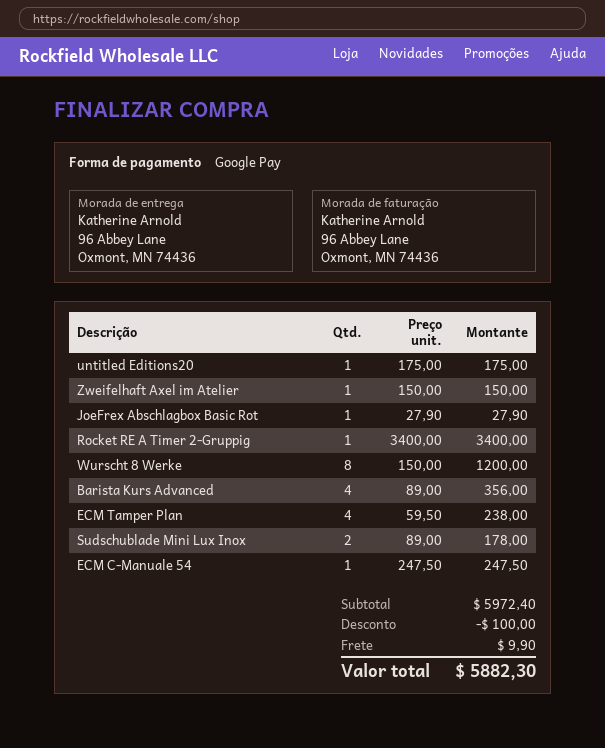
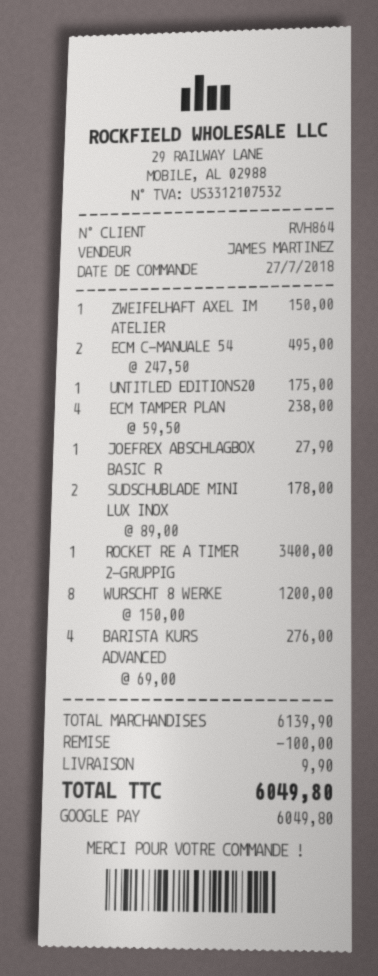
Barista Kurs Advanced: 4 x 89.00 = 356.00 -> 4 x 69.00 = 276.00
ECM C-Manuale 54: 1 x 247.50 = 247.50 -> 2 x 247.50 = 495.00
subtotal: 5972.40 -> 6139.90
total: 5882.30 -> 6049.80

